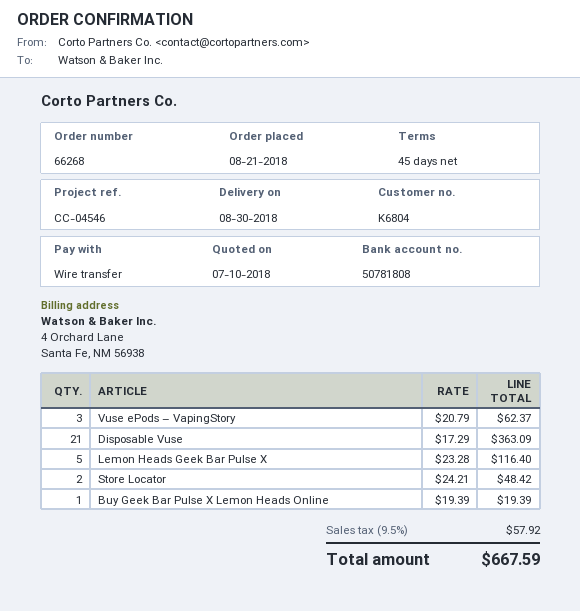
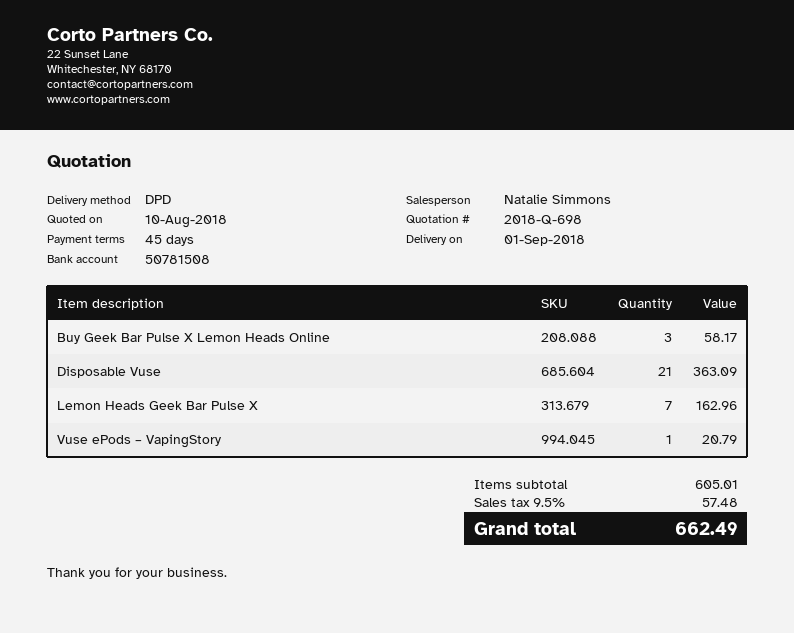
quote date: 2018-07-10 -> 2018-08-10
delivery date: 2018-08-30 -> 2018-09-01
bank account: 50781808 -> 50781508
Vuse ePods – VapingStory: 3 for 62.37 -> 1 for 20.79
Lemon Heads Geek Bar Pulse X: 5 for 116.40 -> 7 for 162.96
Store Locator: 2 for 48.42 -> none
Buy Geek Bar Pulse X Lemon Heads Online: 1 for 19.39 -> 3 for 58.17
tax: 9.5% = 57.92 -> 9.5% = 57.48
total: 667.59 -> 662.49

